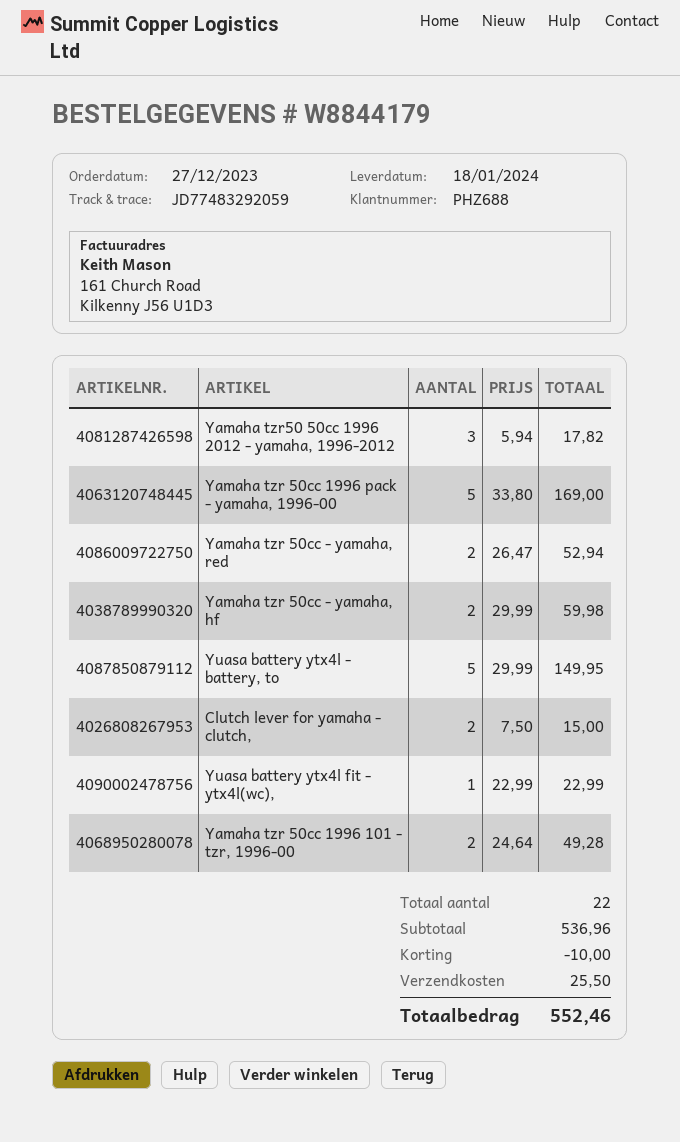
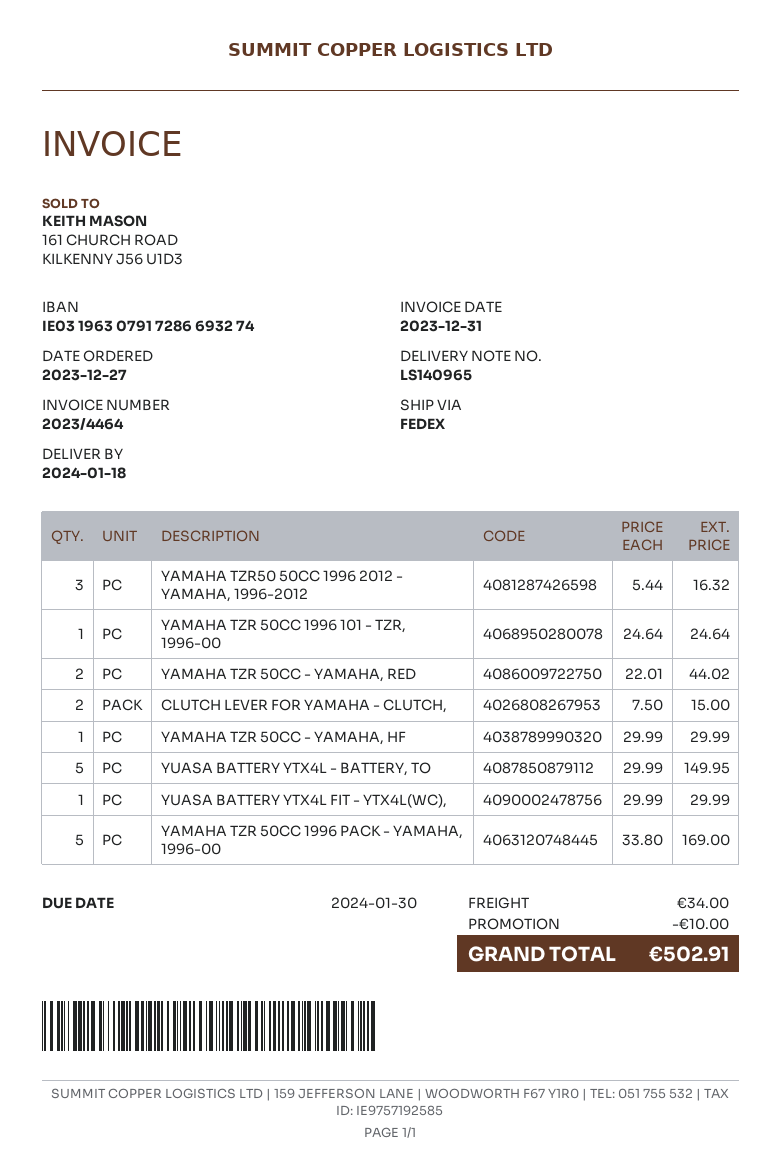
Yamaha tzr50 50cc 1996 2012 - yamaha, 1996-2012: 3 x 5.94 = 17.82 -> 3 x 5.44 = 16.32
Yamaha tzr 50cc - yamaha, red: 2 x 26.47 = 52.94 -> 2 x 22.01 = 44.02
Yamaha tzr 50cc - yamaha, hf: 2 x 29.99 = 59.98 -> 1 x 29.99 = 29.99
Yuasa battery ytx4l fit - ytx4l(wc),: 1 x 22.99 = 22.99 -> 1 x 29.99 = 29.99
Yamaha tzr 50cc 1996 101 - tzr, 1996-00: 2 x 24.64 = 49.28 -> 1 x 24.64 = 24.64
shipping: 25.50 -> 34.00
total: 552.46 -> 502.91

